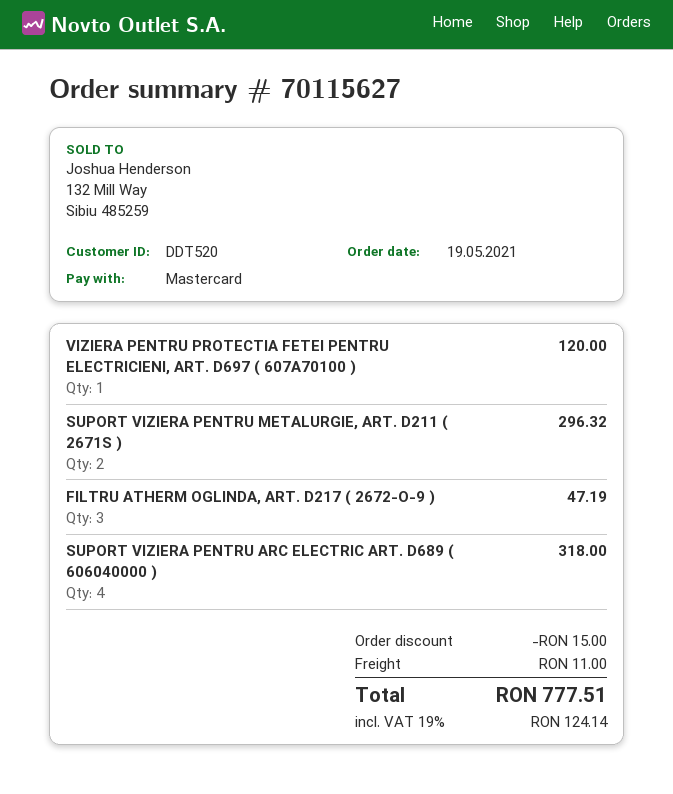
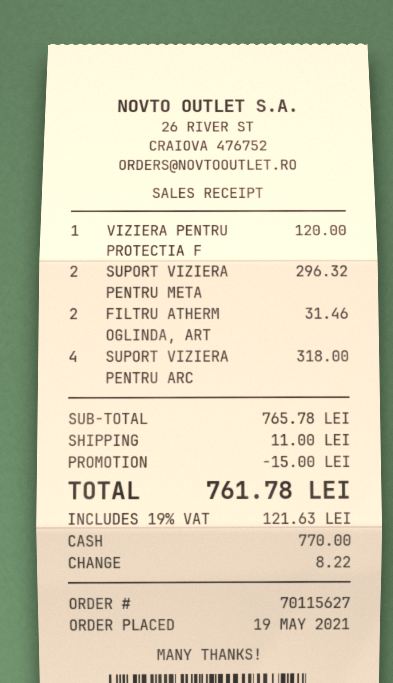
payment method: Mastercard -> cash
FILTRU ATHERM OGLINDA, ART. D217 ( 2672-O-9 ): 3 for 47.19 -> 2 for 31.46
tax: 19% = 124.14 -> 19% = 121.63
total: 777.51 -> 761.78

